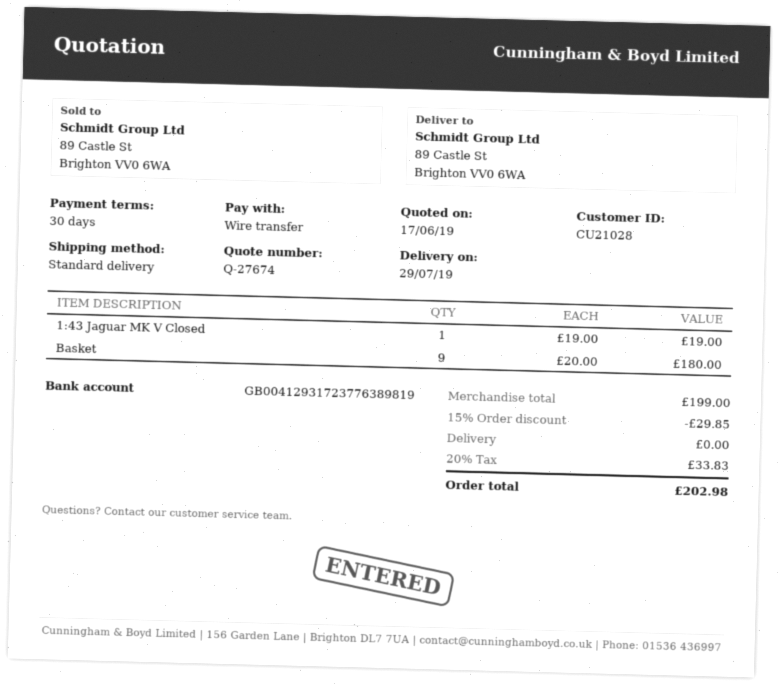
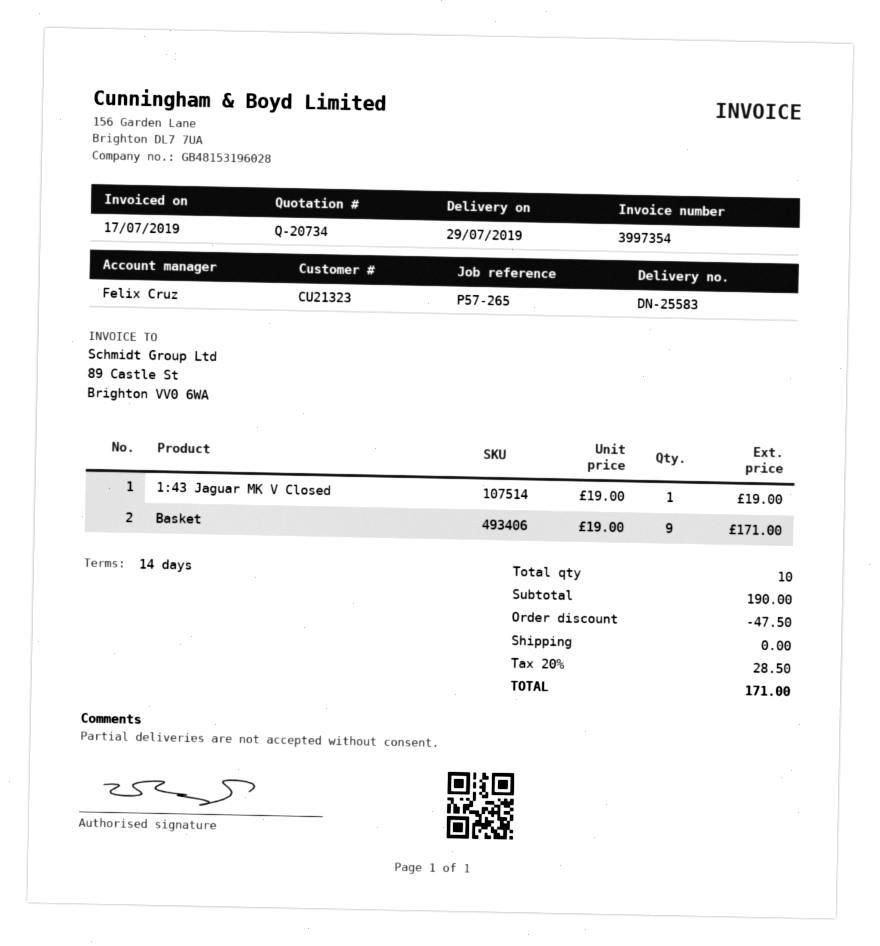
quote number: Q-27674 -> Q-20734
payment terms: 30 days -> 14 days
customer number: CU21028 -> CU21323
Basket: 9 x 20.00 = 180.00 -> 9 x 19.00 = 171.00
subtotal: 199.00 -> 190.00
discount: 29.85 -> 47.50
tax: 20% = 33.83 -> 20% = 28.50
total: 202.98 -> 171.00

